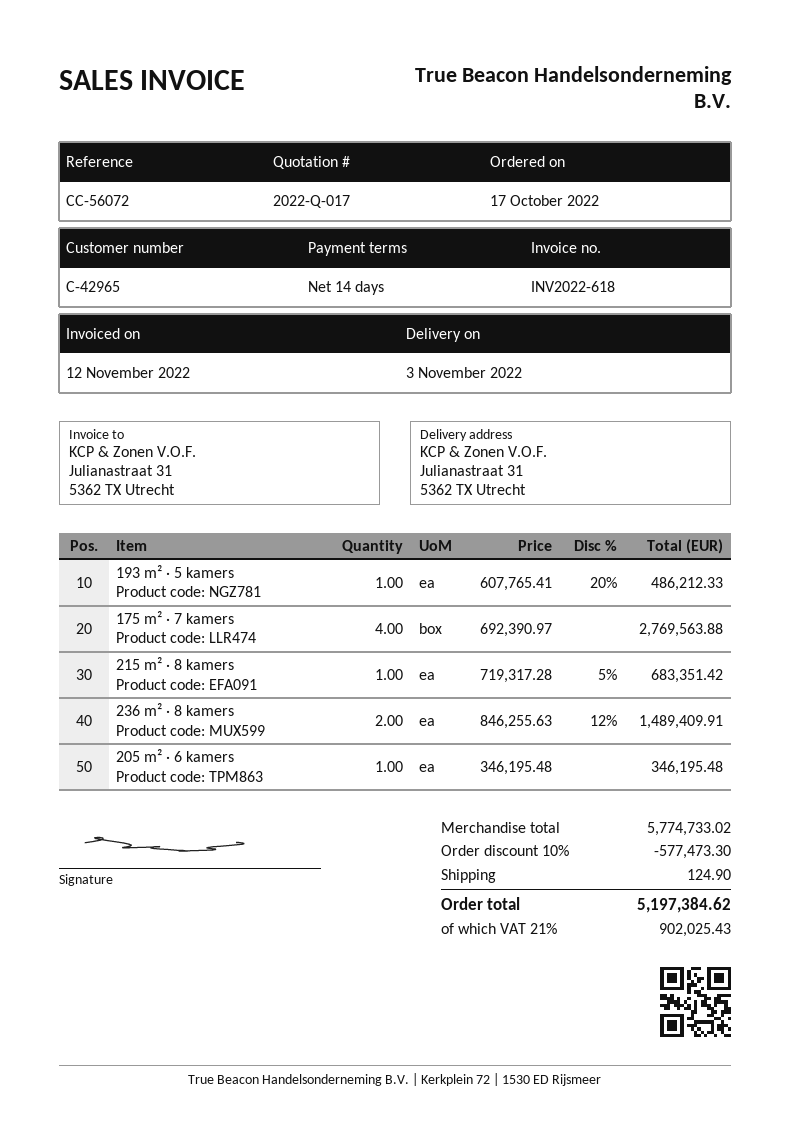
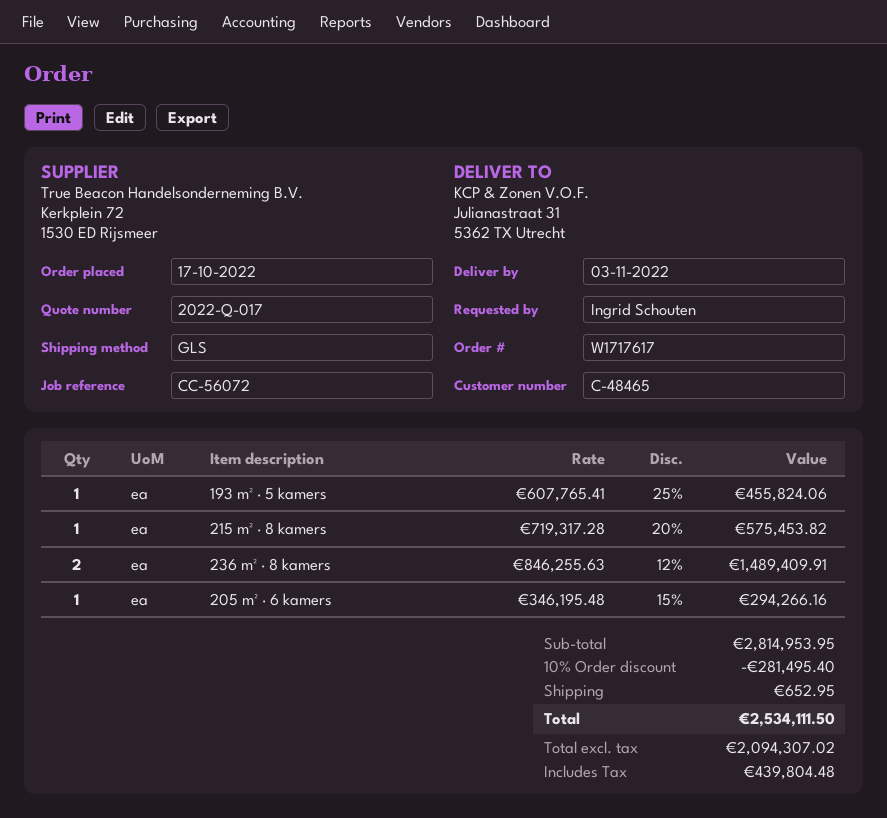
customer number: C-42965 -> C-48465
193 m² · 5 kamers: 1 x 607765.41 - 20% = 486212.33 -> 1 x 607765.41 - 25% = 455824.06
175 m² · 7 kamers: 4 x 692390.97 = 2769563.88 -> none
215 m² · 8 kamers: 1 x 719317.28 - 5% = 683351.42 -> 1 x 719317.28 - 20% = 575453.82
205 m² · 6 kamers: 1 x 346195.48 = 346195.48 -> 1 x 346195.48 - 15% = 294266.16
subtotal: 5774733.02 -> 2814953.95
discount: 10% = 577473.30 -> 10% = 281495.40
shipping: 124.90 -> 652.95
tax: 902025.43 -> 439804.48
total: 5197384.62 -> 2534111.50

